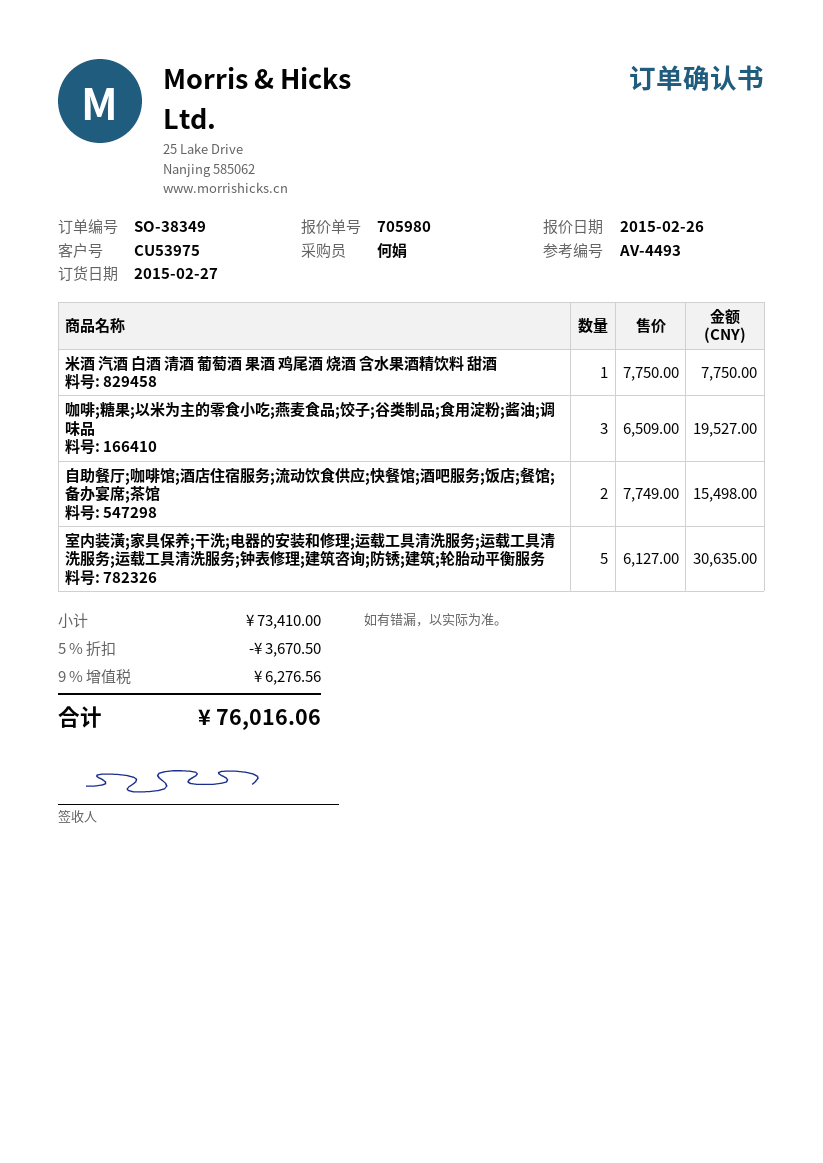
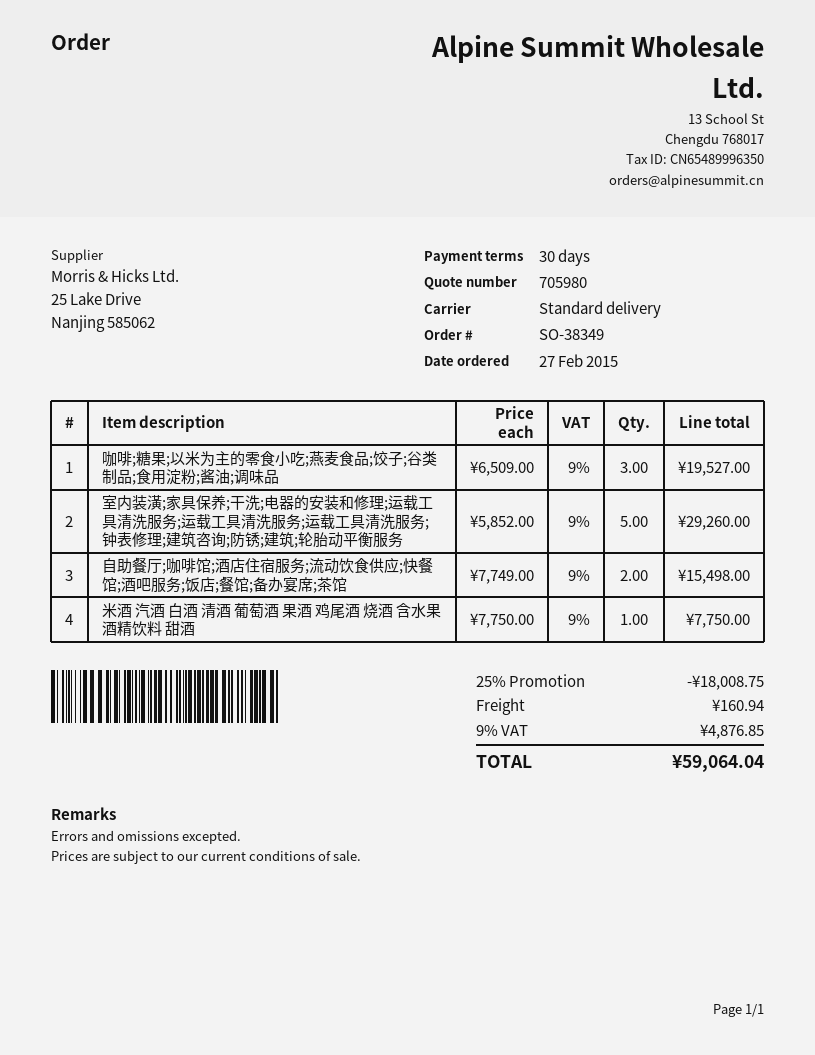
室内装潢;家具保养;干洗;电器的安装和修理;运载工具清洗服务;运载工具清洗服务;运载工具清洗服务;钟表修理;建筑咨询;防锈;建筑;轮胎动平衡服务: 5 x 6127.00 = 30635.00 -> 5 x 5852.00 = 29260.00
discount: 5% = 3670.50 -> 25% = 18008.75
shipping: none -> 160.94
tax: 9% = 6276.56 -> 9% = 4876.85
total: 76016.06 -> 59064.04

